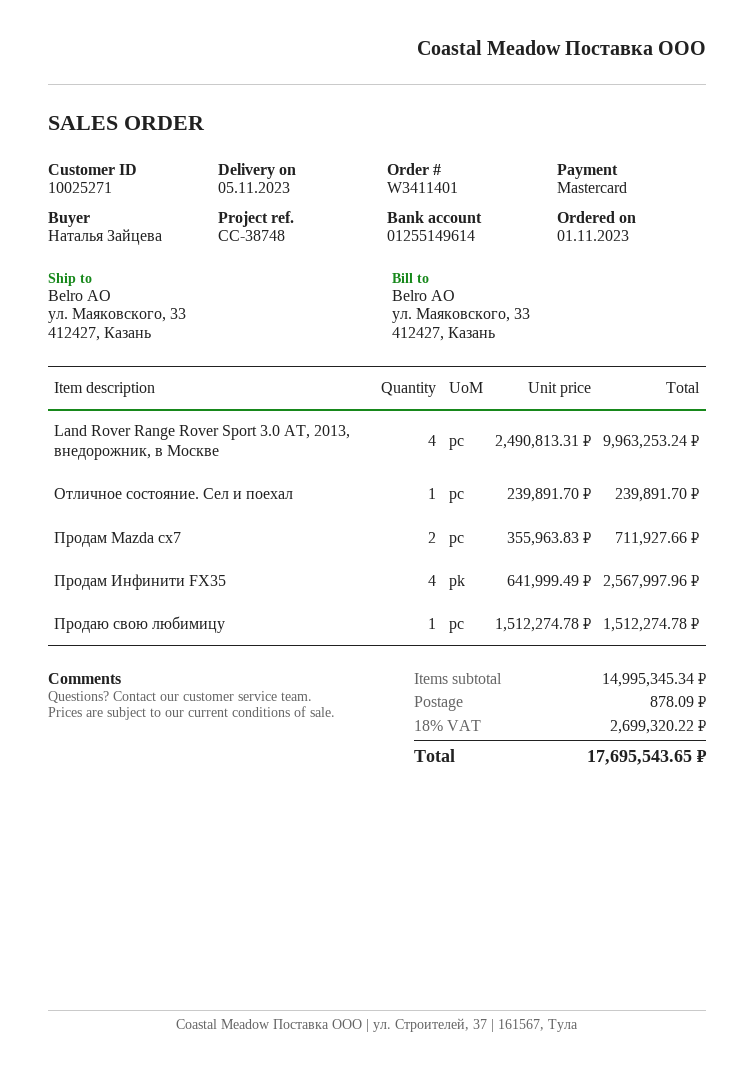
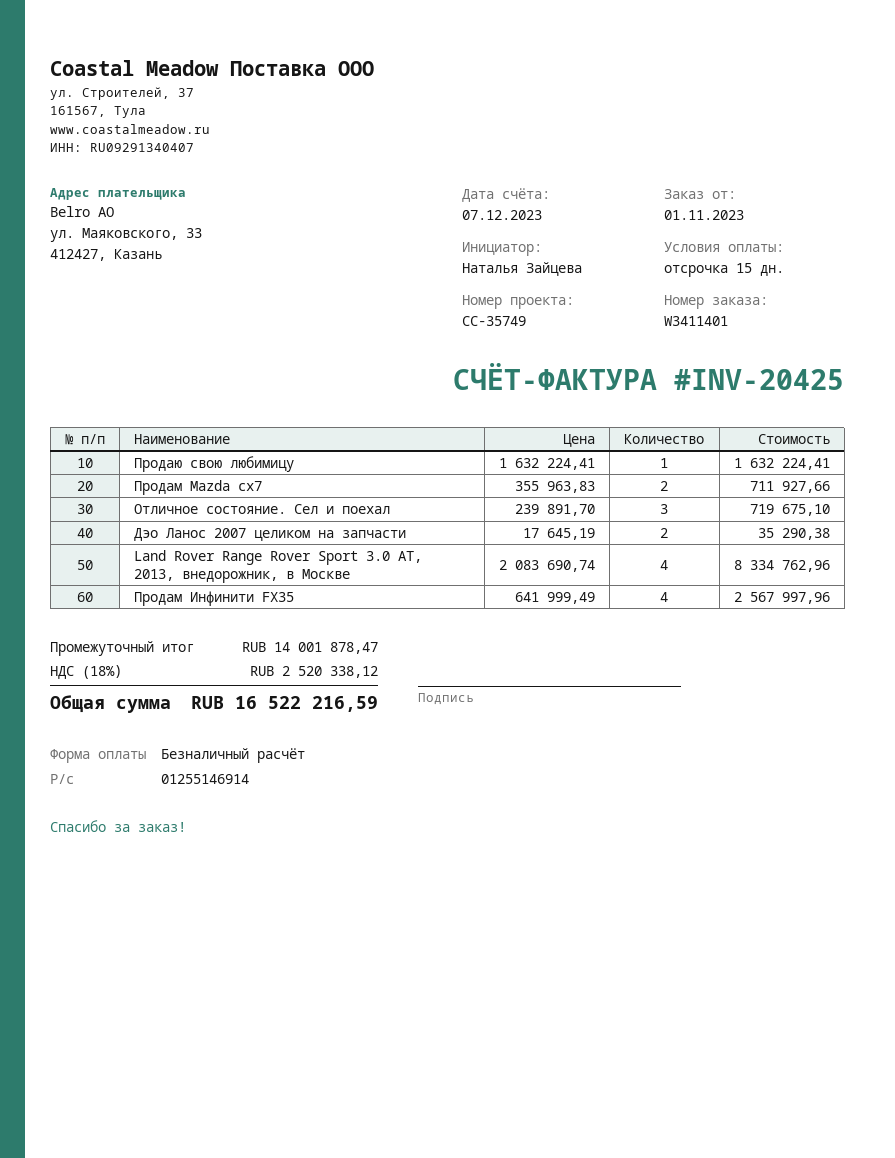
reference: CC-38748 -> CC-35749
payment method: Mastercard -> bank transfer
bank account: 01255149614 -> 01255146914
Land Rover Range Rover Sport 3.0 AT, 2013, внедорожник, в Москве: 4 x 2490813.31 = 9963253.24 -> 4 x 2083690.74 = 8334762.96
Отличное состояние. Сел и поехал: 1 x 239891.70 = 239891.70 -> 3 x 239891.70 = 719675.10
Продаю свою любимицу: 1 x 1512274.78 = 1512274.78 -> 1 x 1632224.41 = 1632224.41
Дэо Ланос 2007 целиком на запчасти: none -> 2 x 17645.19 = 35290.38
subtotal: 14995345.34 -> 14001878.47
shipping: 878.09 -> none
tax: 18% = 2699320.22 -> 18% = 2520338.12
total: 17695543.65 -> 16522216.59

